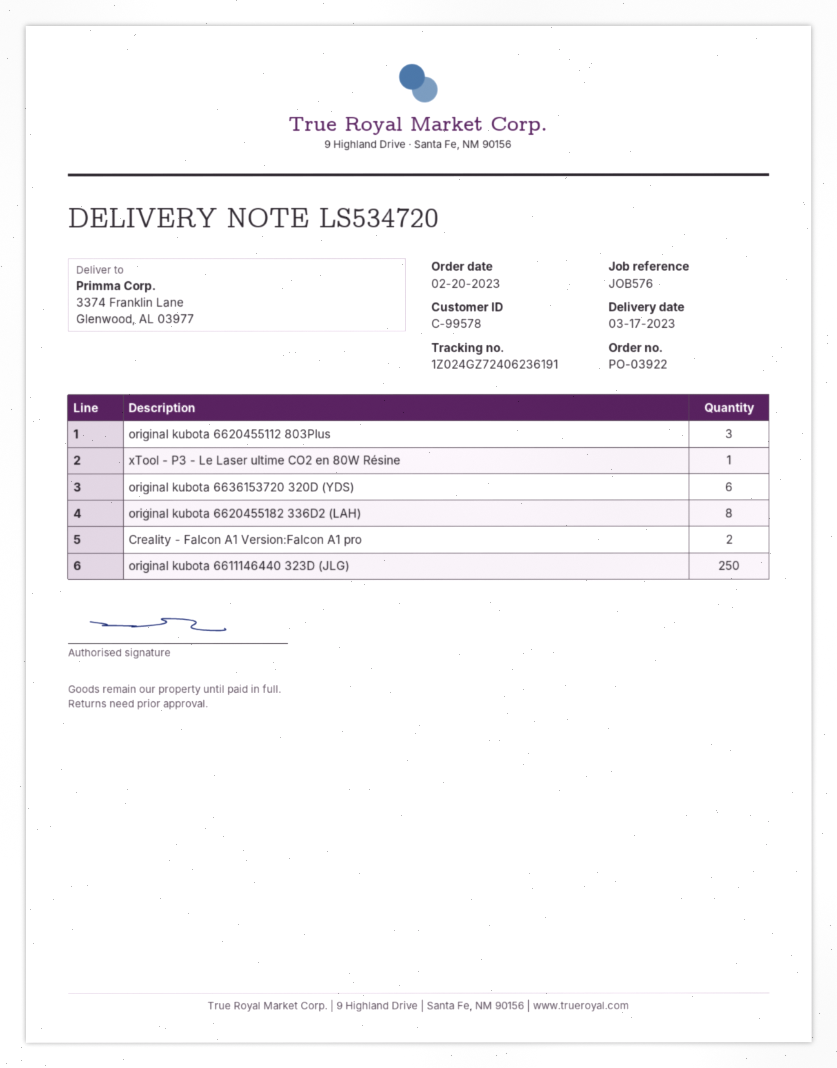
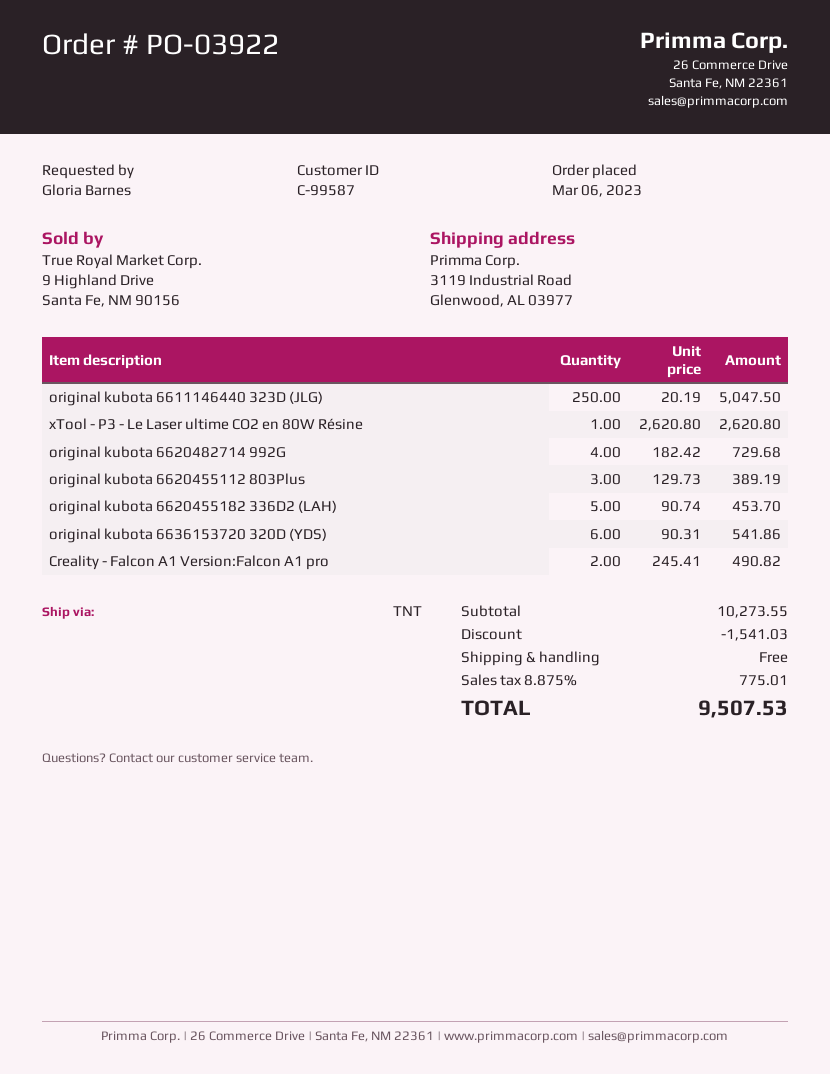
order date: 2023-02-20 -> 2023-03-06
customer number: C-99578 -> C-99587
ship to: 3374 Franklin Lane, Glenwood, AL 03977 -> 3119 Industrial Road, Glenwood, AL 03977
original kubota 6620455182 336D2 (LAH): 8 -> 5
original kubota 6620482714 992G: none -> 4

